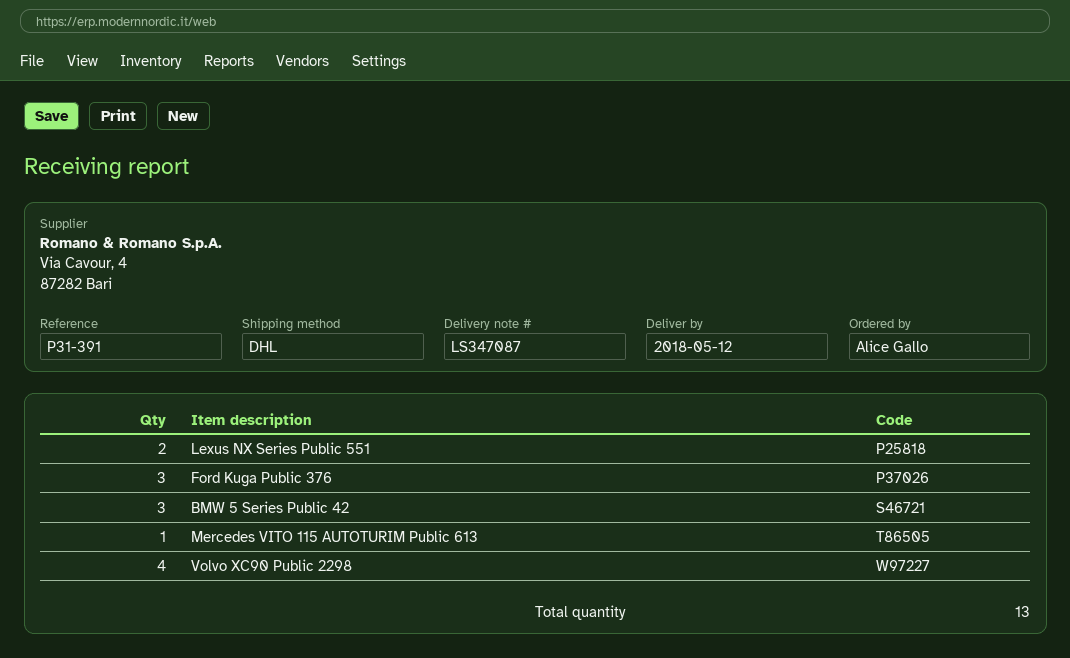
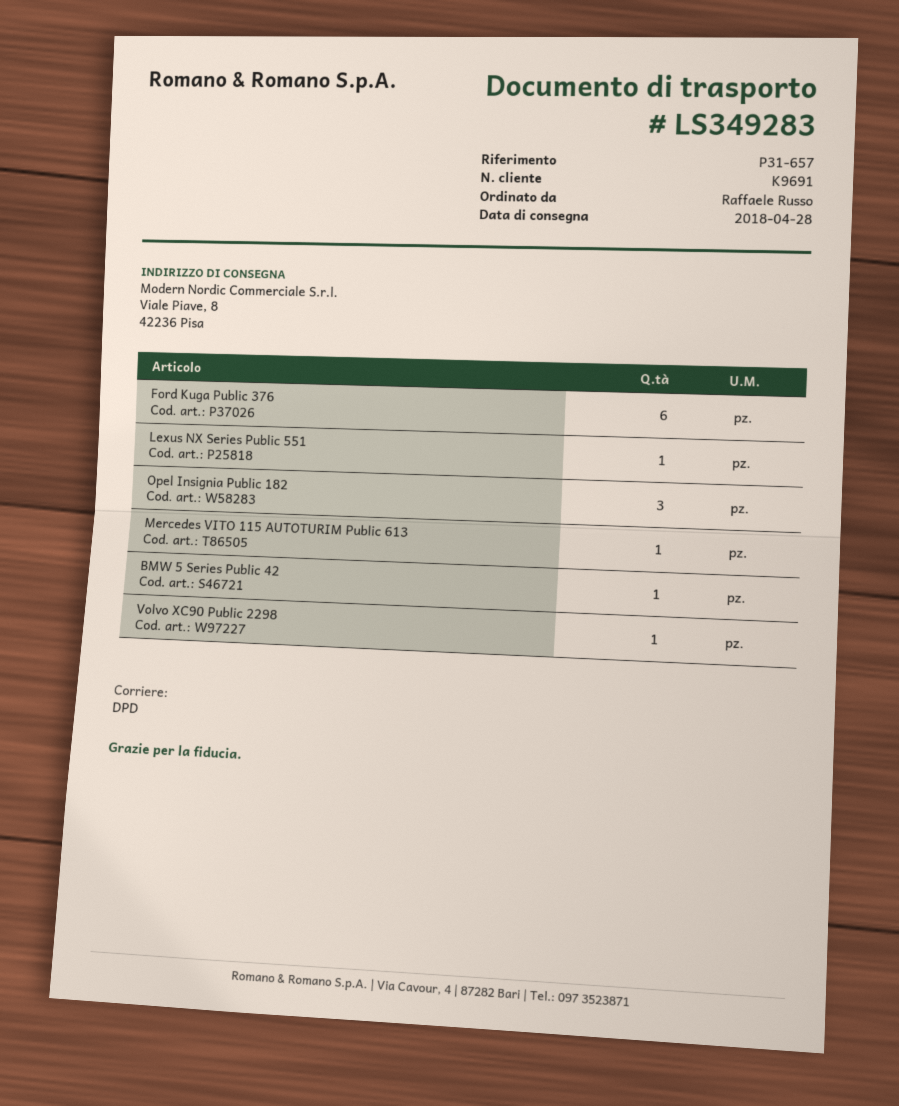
delivery note number: LS347087 -> LS349283
delivery date: 2018-05-12 -> 2018-04-28
reference: P31-391 -> P31-657
ordered by: Alice Gallo -> Raffaele Russo
shipping method: DHL -> DPD
Lexus NX Series Public 551: 2 -> 1
Ford Kuga Public 376: 3 -> 6
BMW 5 Series Public 42: 3 -> 1
Volvo XC90 Public 2298: 4 -> 1
Opel Insignia Public 182: none -> 3

